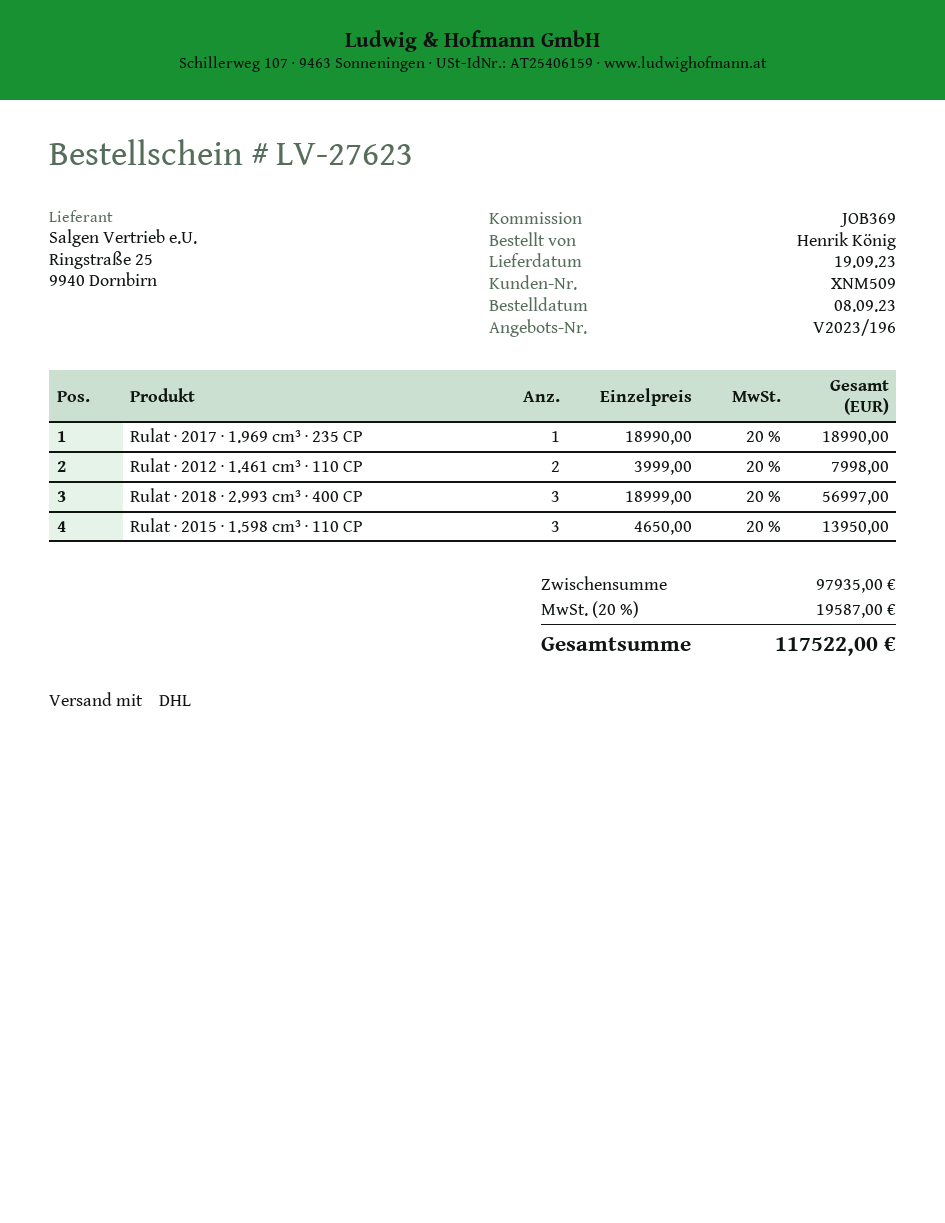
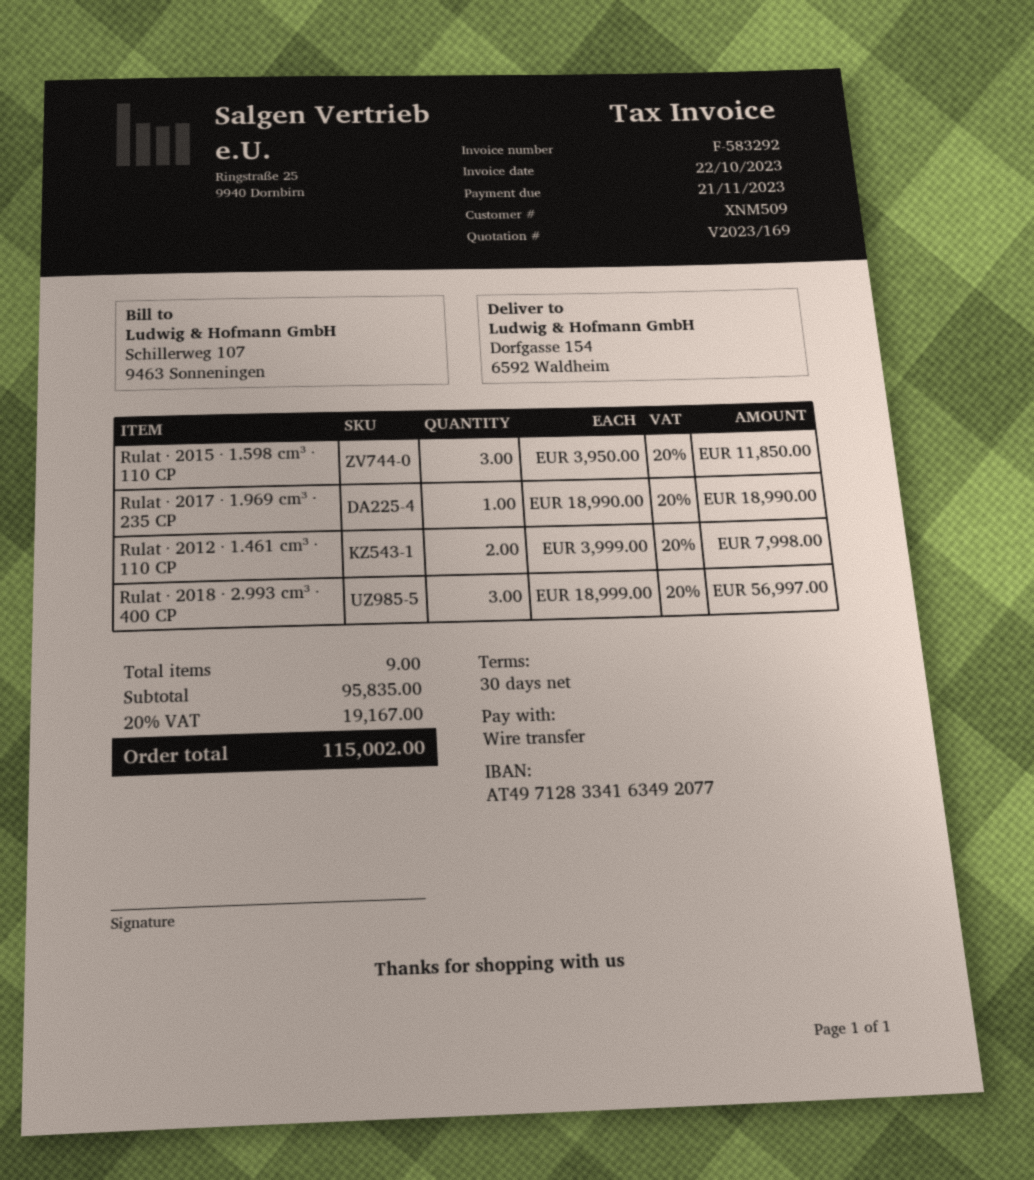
quote number: V2023/196 -> V2023/169
Rulat · 2015 · 1.598 cm³ · 110 CP: 3 x 4650.00 = 13950.00 -> 3 x 3950.00 = 11850.00
subtotal: 97935.00 -> 95835.00
tax: 20% = 19587.00 -> 20% = 19167.00
total: 117522.00 -> 115002.00

